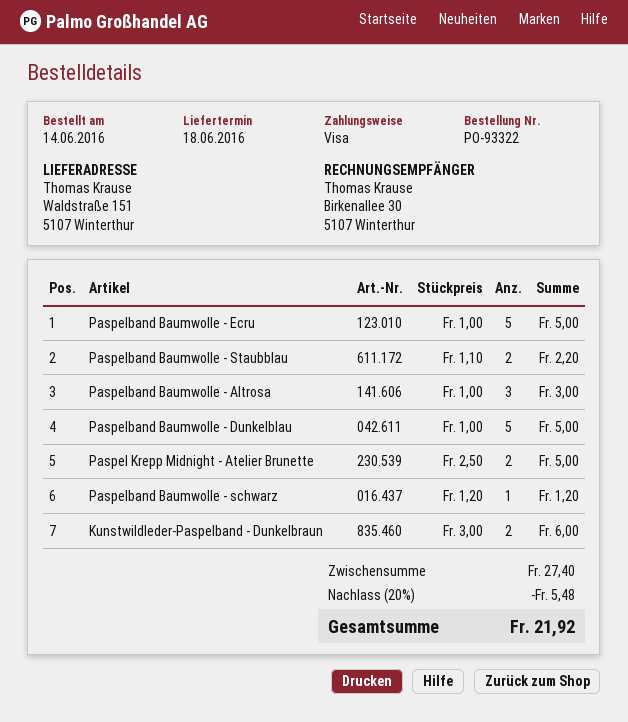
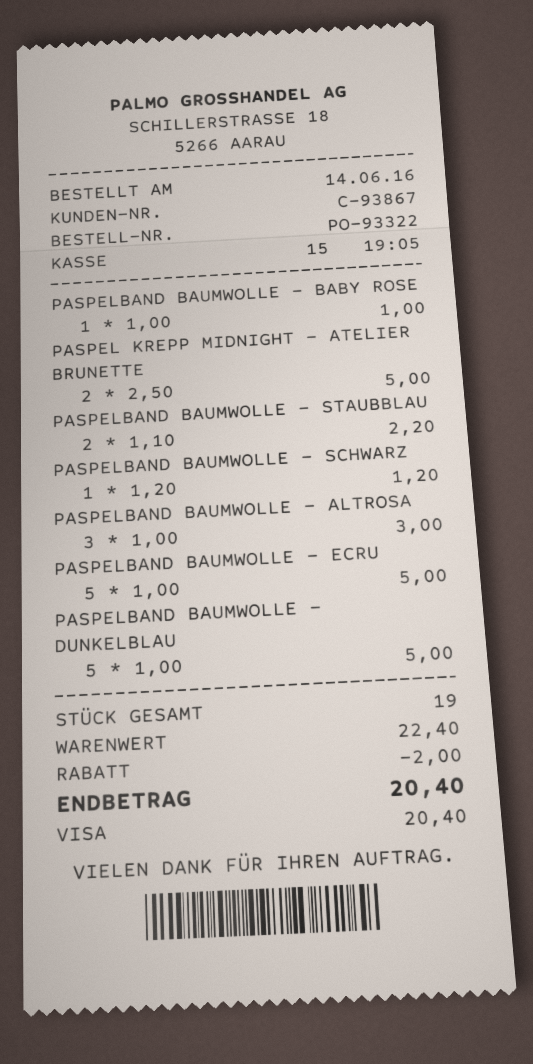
Kunstwildleder-Paspelband - Dunkelbraun: 2 x 3.00 = 6.00 -> none
PASPELBAND BAUMWOLLE - BABY ROSE: none -> 1 x 1.00 = 1.00
subtotal: 27.40 -> 22.40
discount: 5.48 -> 2.00
total: 21.92 -> 20.40

